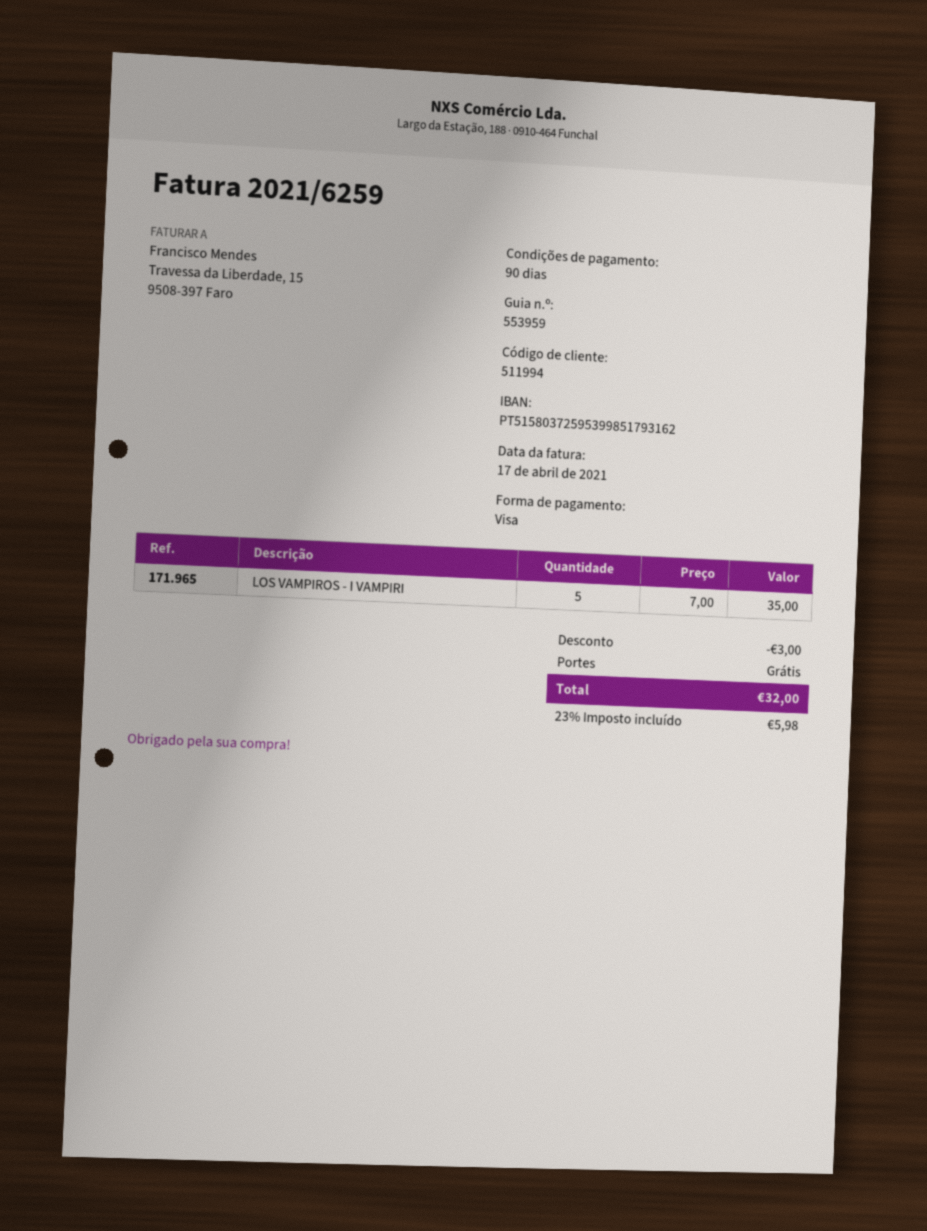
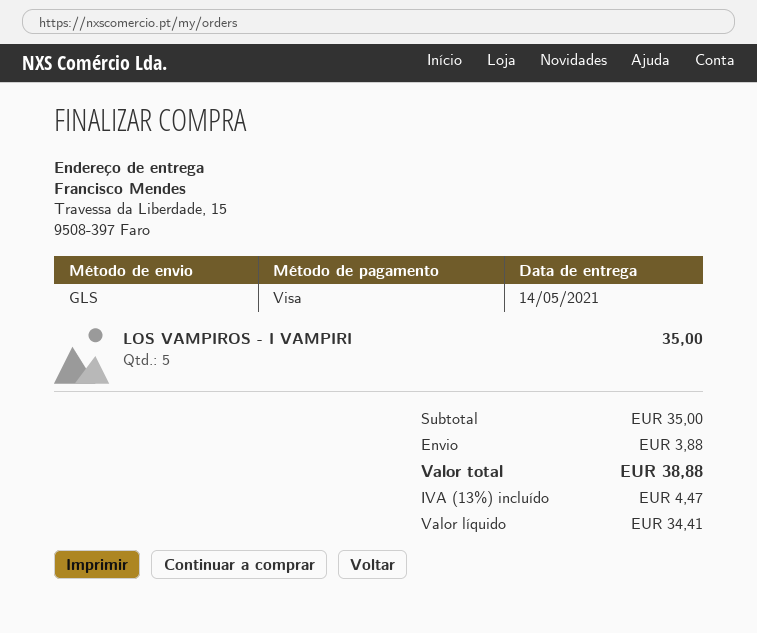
discount: 3.00 -> none
shipping: 0.00 -> 3.88
tax: 23% = 5.98 -> 13% = 4.47
total: 32.00 -> 38.88

